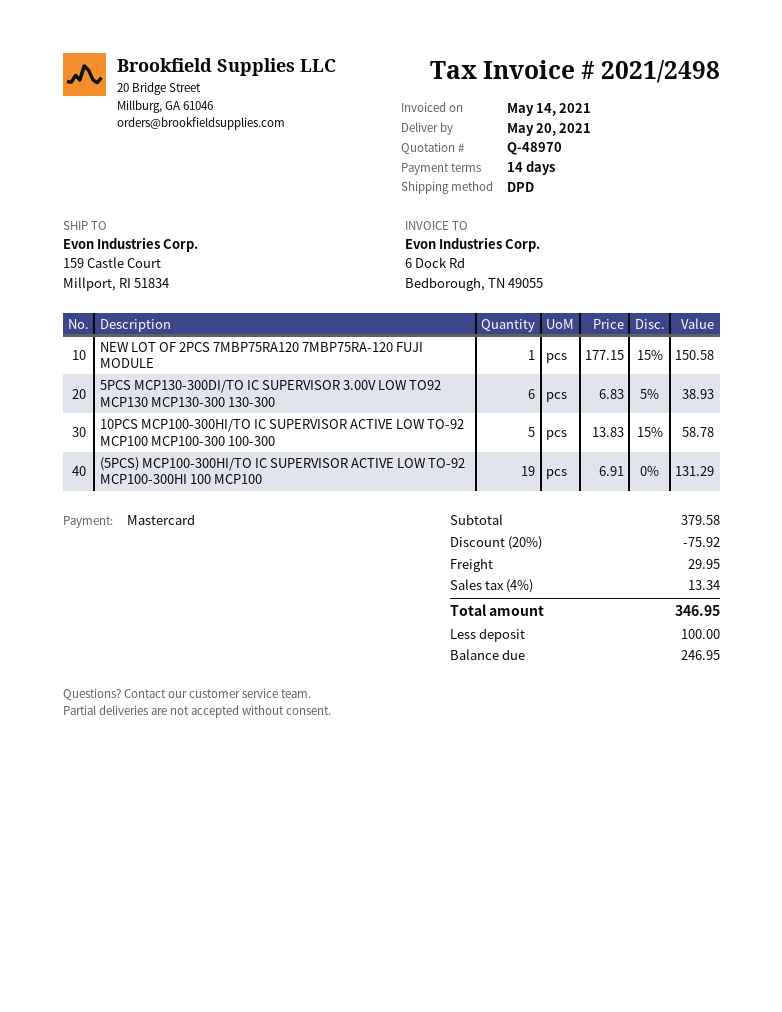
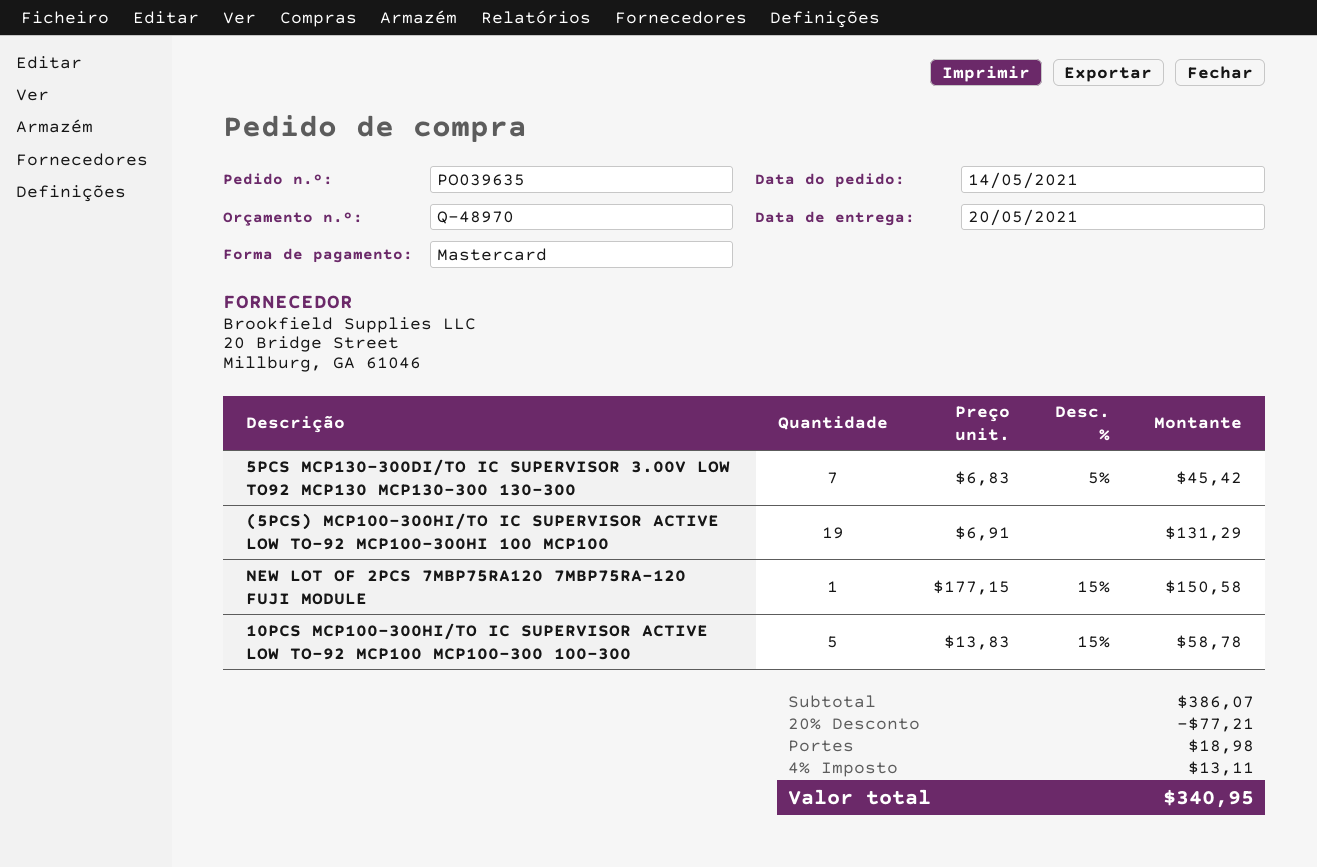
5PCS MCP130-300DI/TO IC SUPERVISOR 3.00V LOW TO92 MCP130 MCP130-300 130-300: 6 x 6.83 - 5% = 38.93 -> 7 x 6.83 - 5% = 45.42
subtotal: 379.58 -> 386.07
discount: 20% = 75.92 -> 20% = 77.21
shipping: 29.95 -> 18.98
tax: 4% = 13.34 -> 4% = 13.11
total: 346.95 -> 340.95

